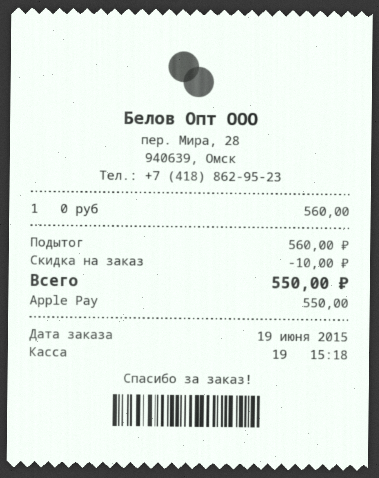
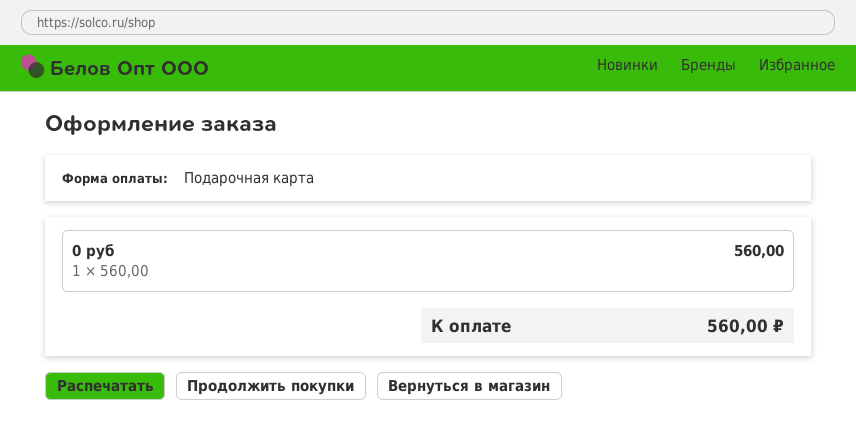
payment method: Apple Pay -> gift card
discount: 10.00 -> none
total: 550.00 -> 560.00

